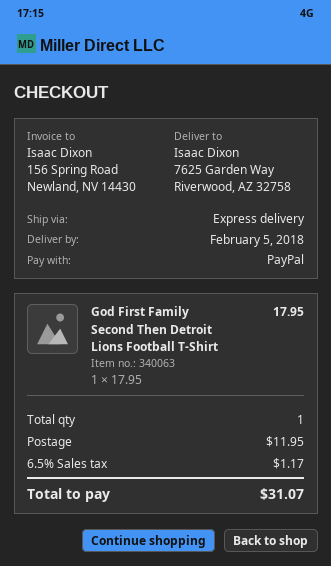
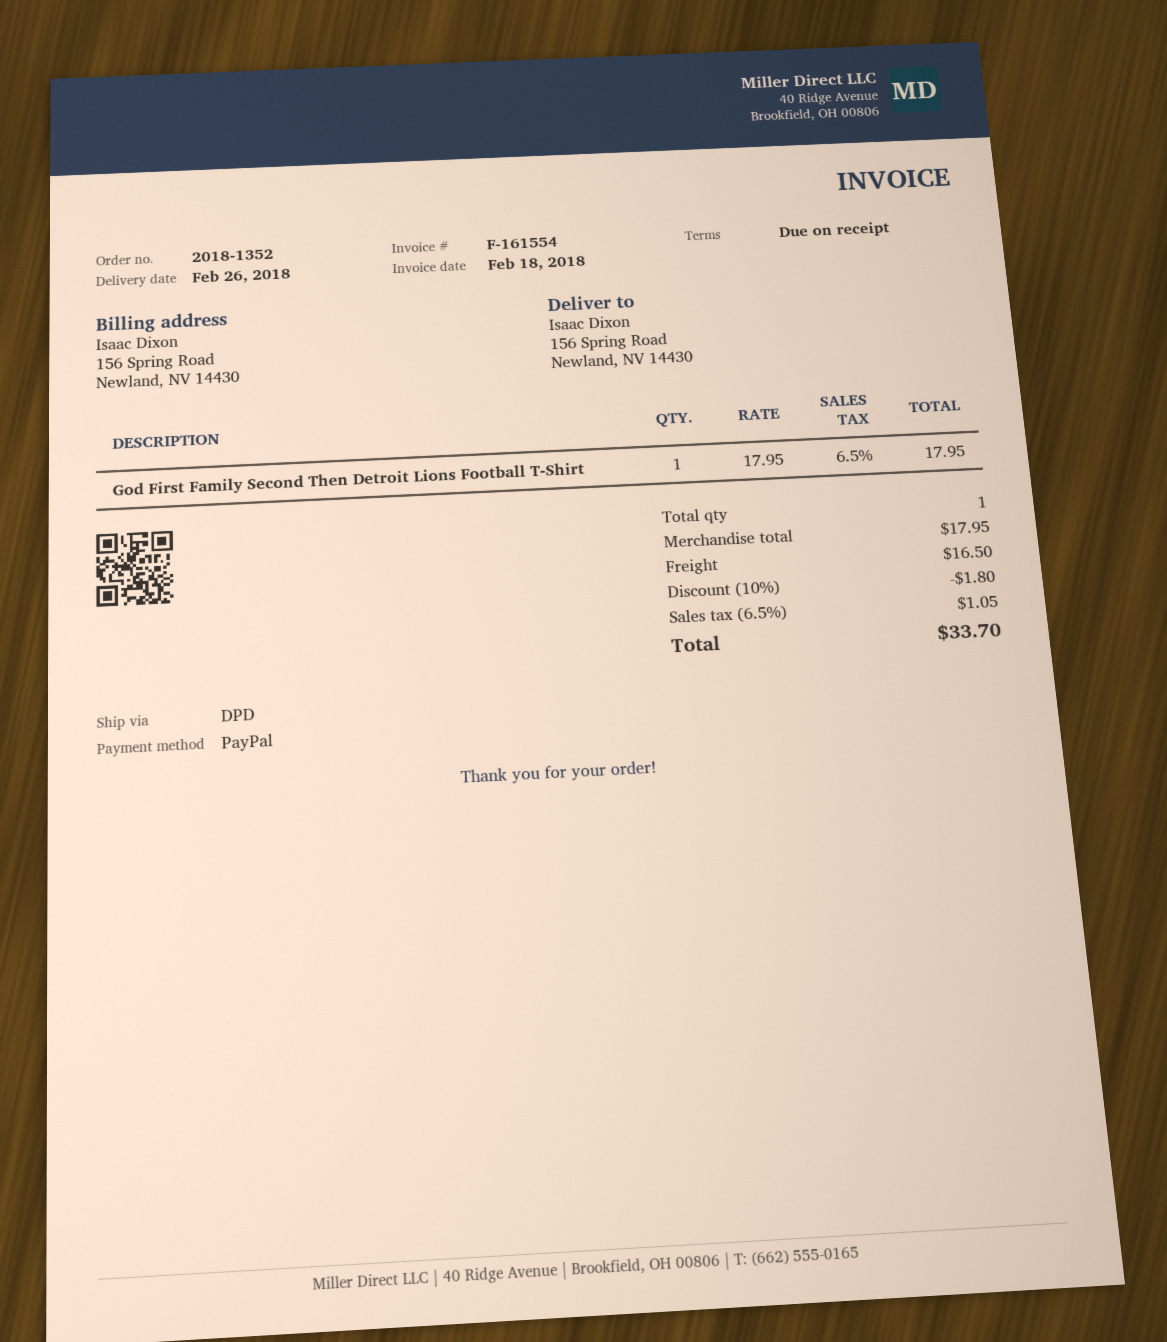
delivery date: 2018-02-05 -> 2018-02-26
shipping method: express -> DPD
ship to: 7625 Garden Way, Riverwood, AZ 32758 -> 156 Spring Road, Newland, NV 14430
discount: none -> 10% = 1.80
shipping: 11.95 -> 16.50
tax: 6.5% = 1.17 -> 6.5% = 1.05
total: 31.07 -> 33.70

